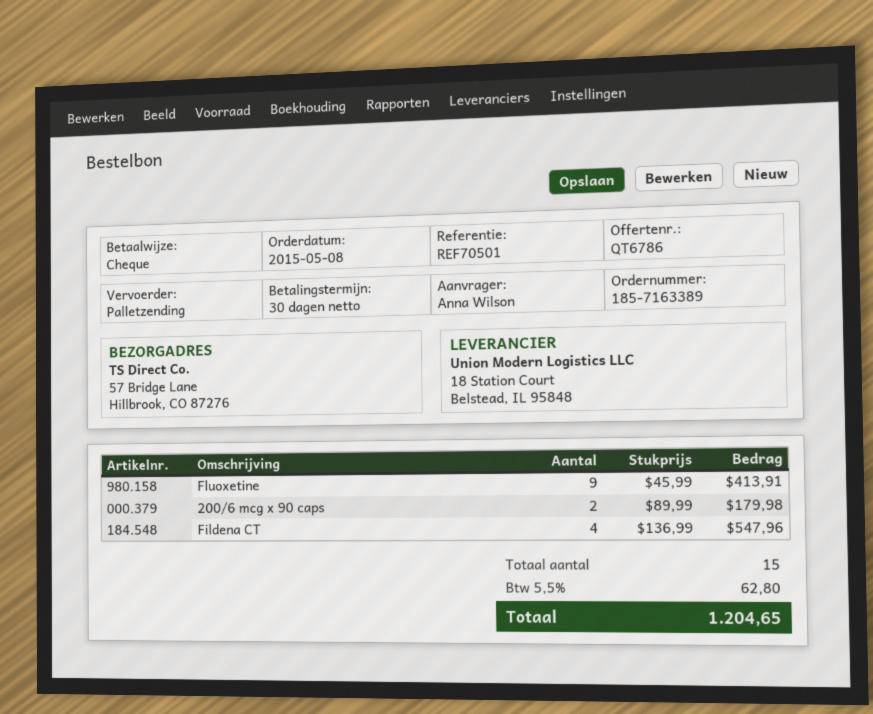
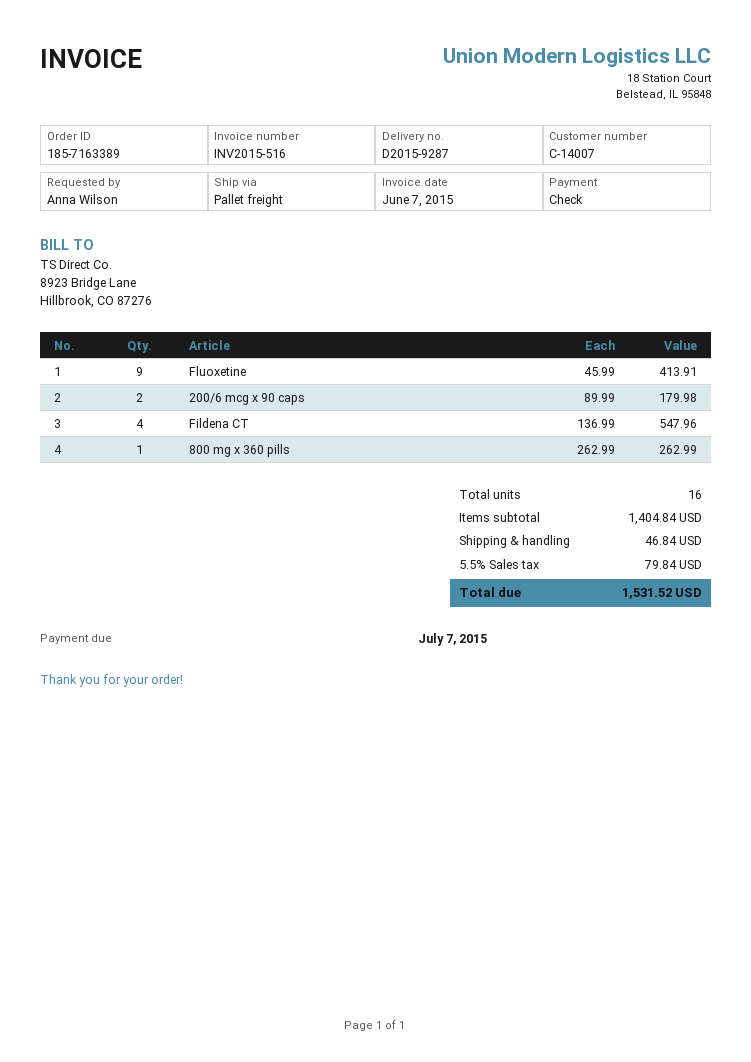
800 mg x 360 pills: none -> 1 x 262.99 = 262.99
total quantity: 15 -> 16
shipping: none -> 46.84
tax: 5.5% = 62.80 -> 5.5% = 79.84
total: 1204.65 -> 1531.52

